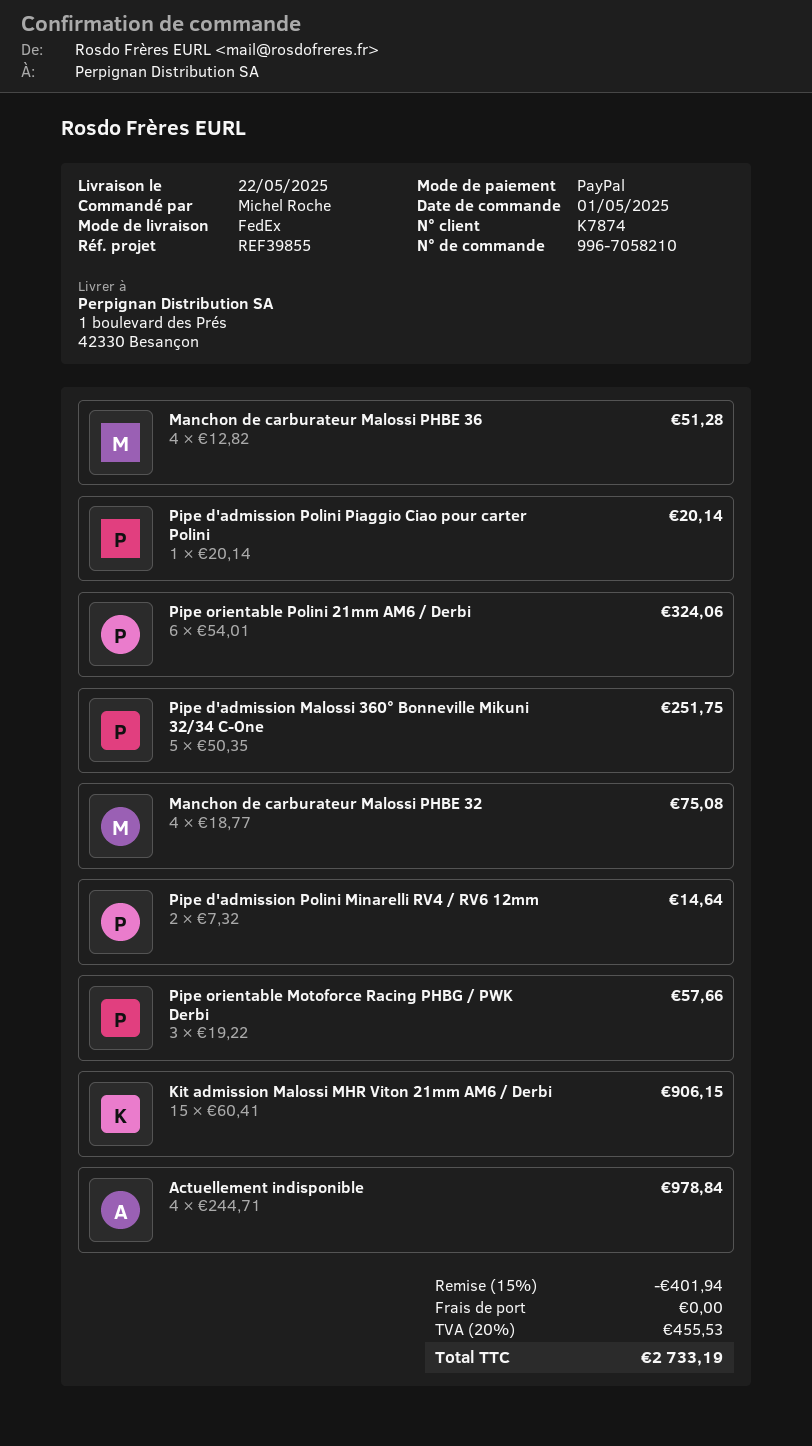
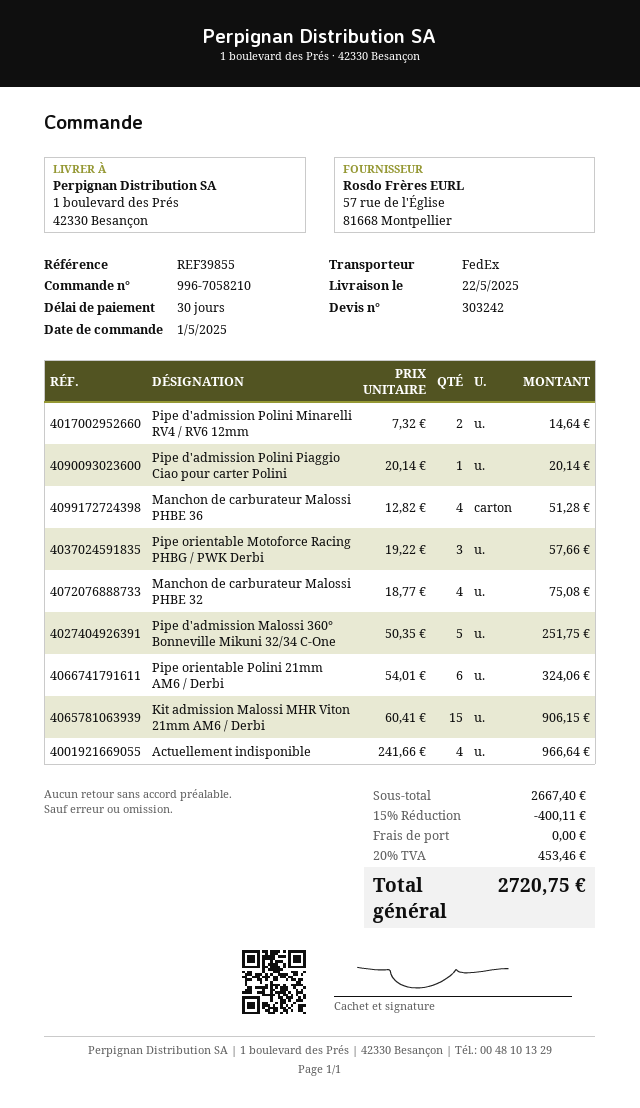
Actuellement indisponible: 4 x 244.71 = 978.84 -> 4 x 241.66 = 966.64
discount: 15% = 401.94 -> 15% = 400.11
tax: 20% = 455.53 -> 20% = 453.46
total: 2733.19 -> 2720.75

